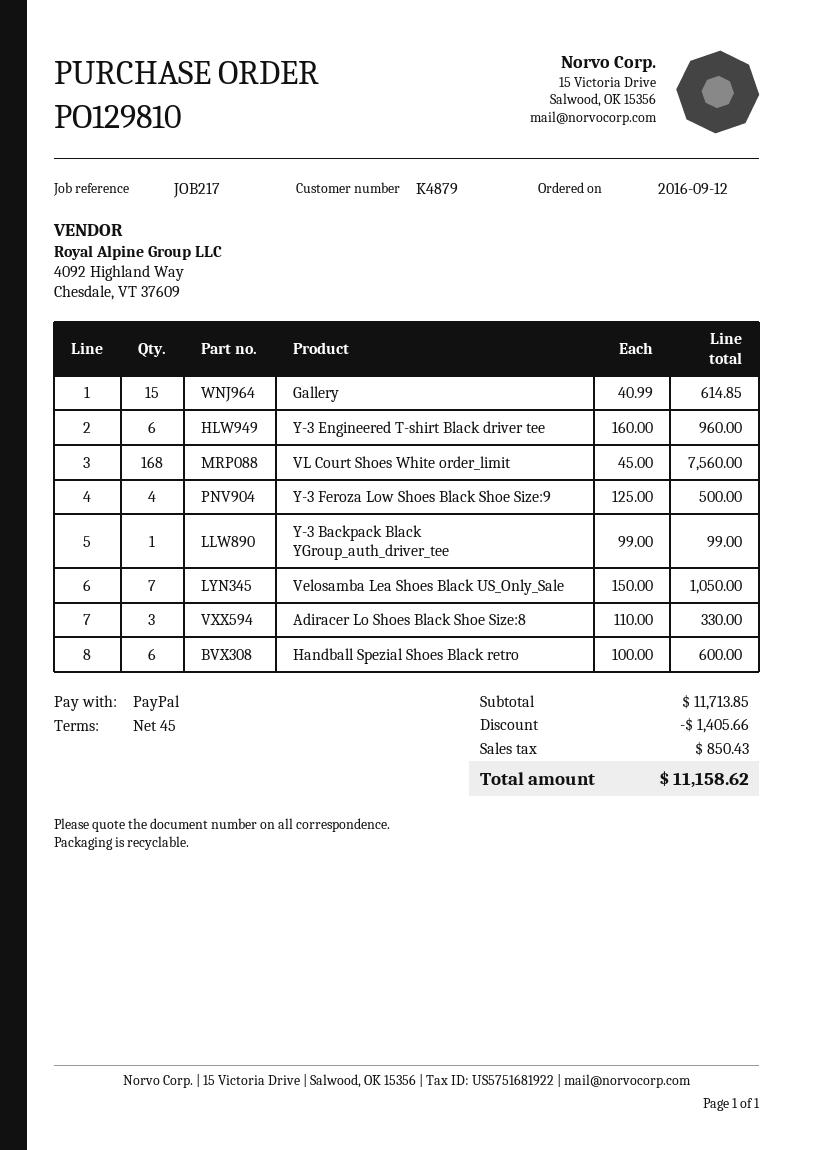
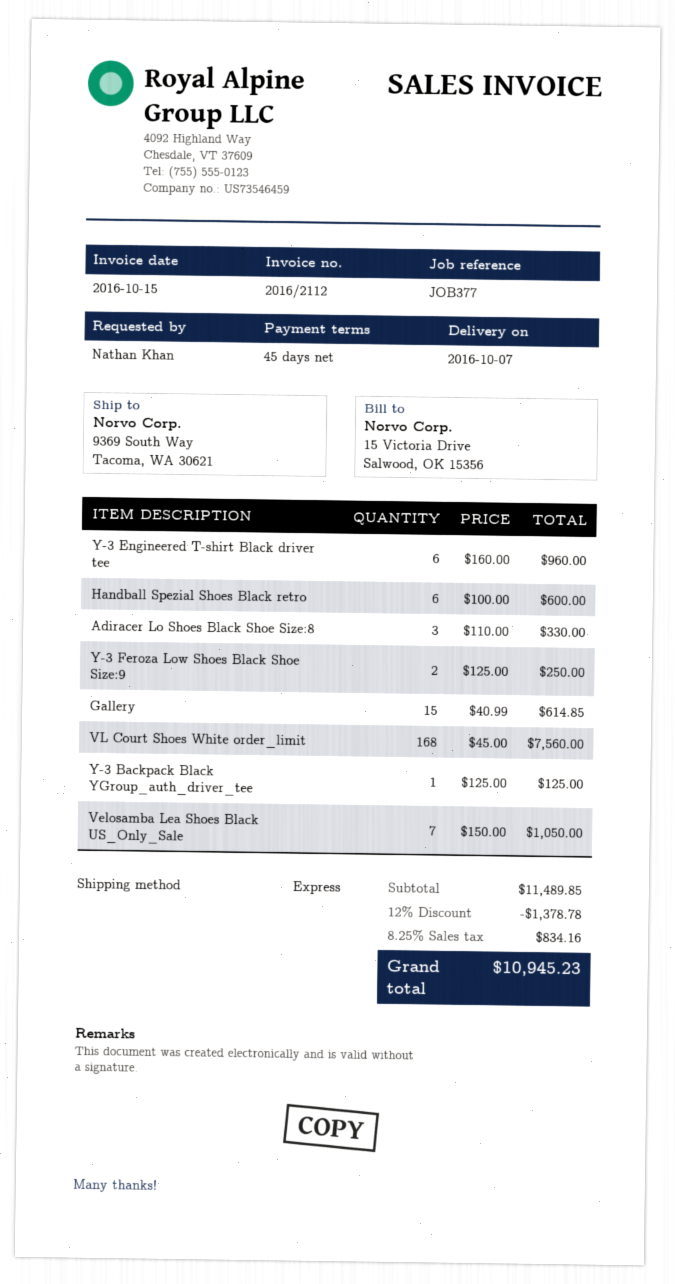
reference: JOB217 -> JOB377
Y-3 Feroza Low Shoes Black Shoe Size:9: 4 x 125.00 = 500.00 -> 2 x 125.00 = 250.00
Y-3 Backpack Black YGroup_auth_driver_tee: 1 x 99.00 = 99.00 -> 1 x 125.00 = 125.00
subtotal: 11713.85 -> 11489.85
discount: 1405.66 -> 1378.78
tax: 850.43 -> 834.16
total: 11158.62 -> 10945.23

